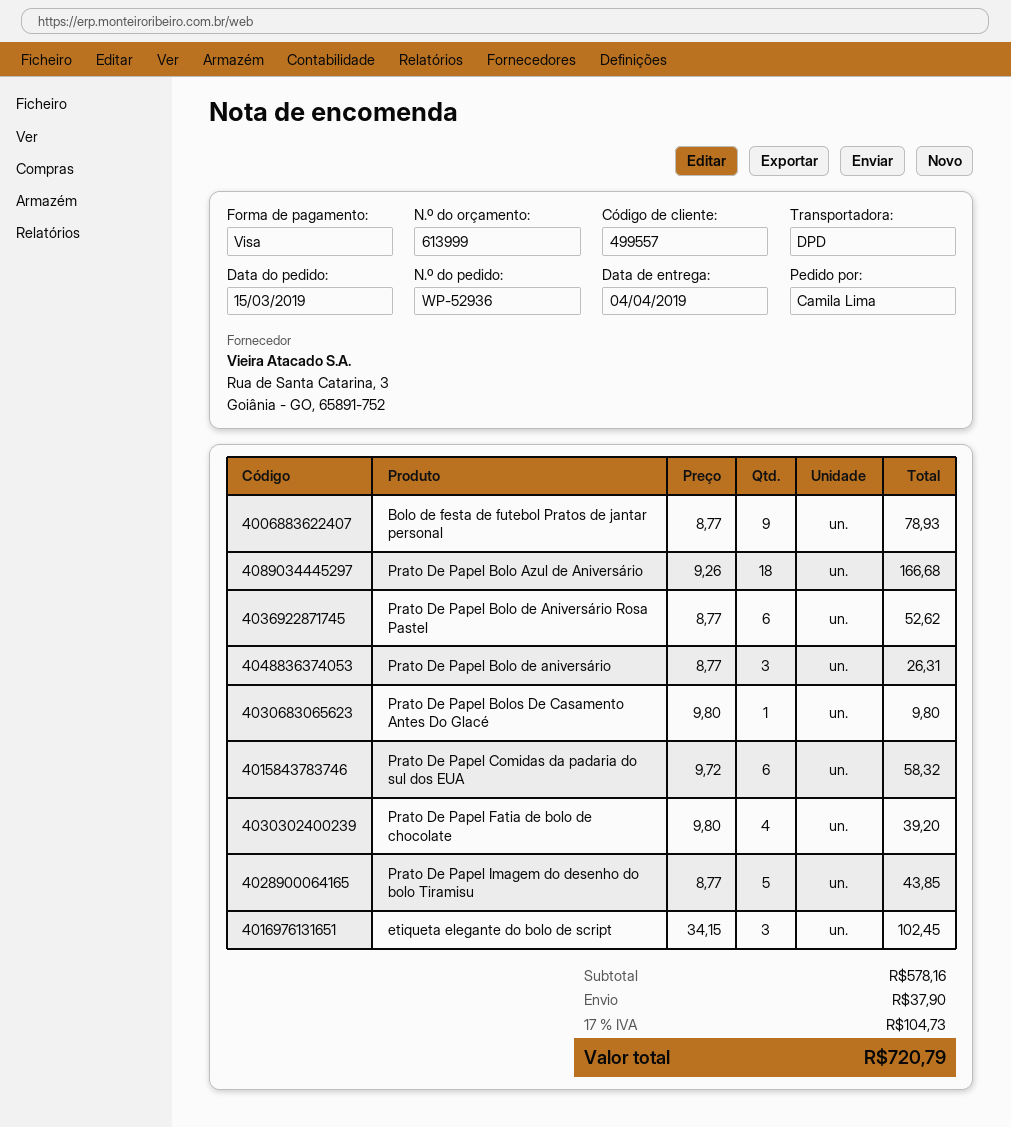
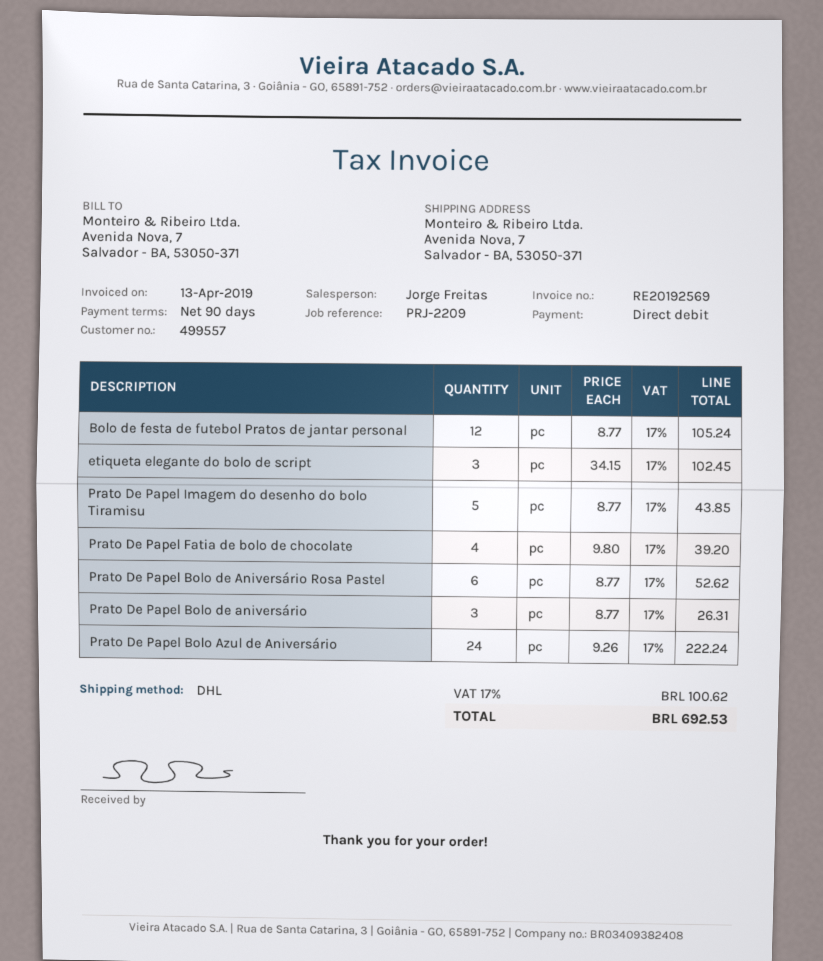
payment method: Visa -> direct debit
shipping method: DPD -> DHL
Bolo de festa de futebol Pratos de jantar personal: 9 x 8.77 = 78.93 -> 12 x 8.77 = 105.24
Prato De Papel Bolo Azul de Aniversário: 18 x 9.26 = 166.68 -> 24 x 9.26 = 222.24
Prato De Papel Bolos De Casamento Antes Do Glacé: 1 x 9.80 = 9.80 -> none
Prato De Papel Comidas da padaria do sul dos EUA: 6 x 9.72 = 58.32 -> none
shipping: 37.90 -> none
tax: 17% = 104.73 -> 17% = 100.62
total: 720.79 -> 692.53

